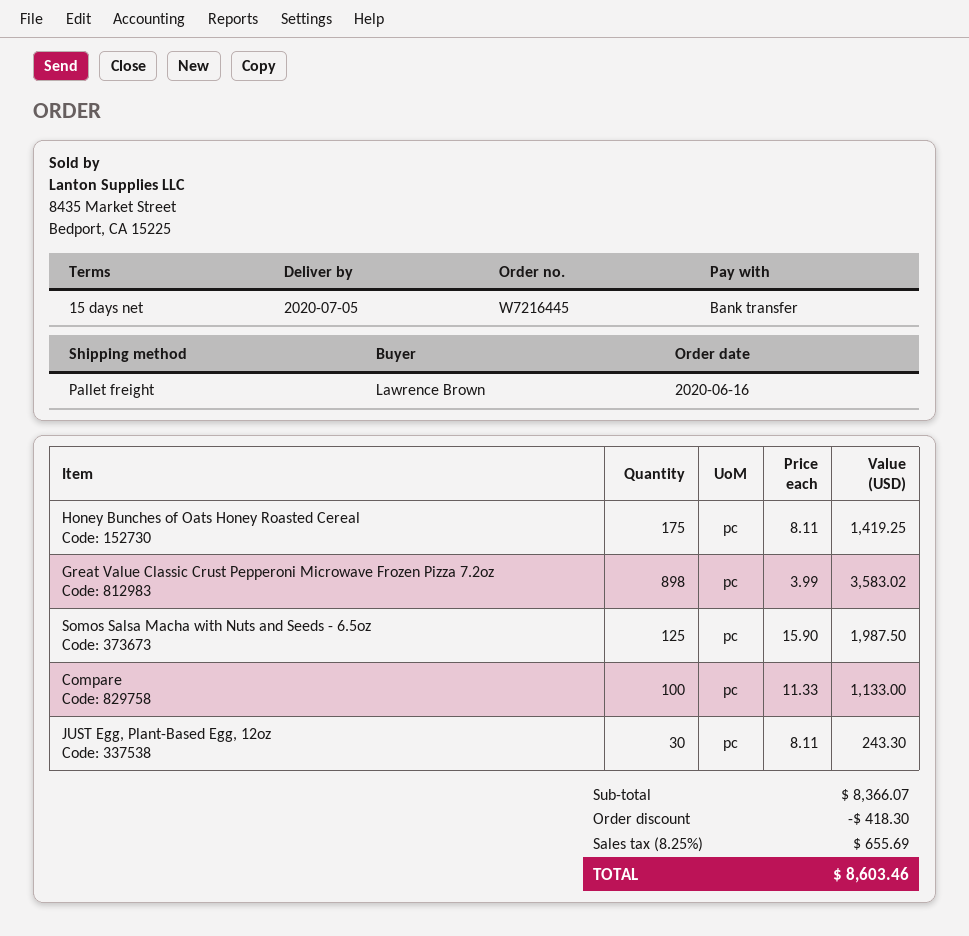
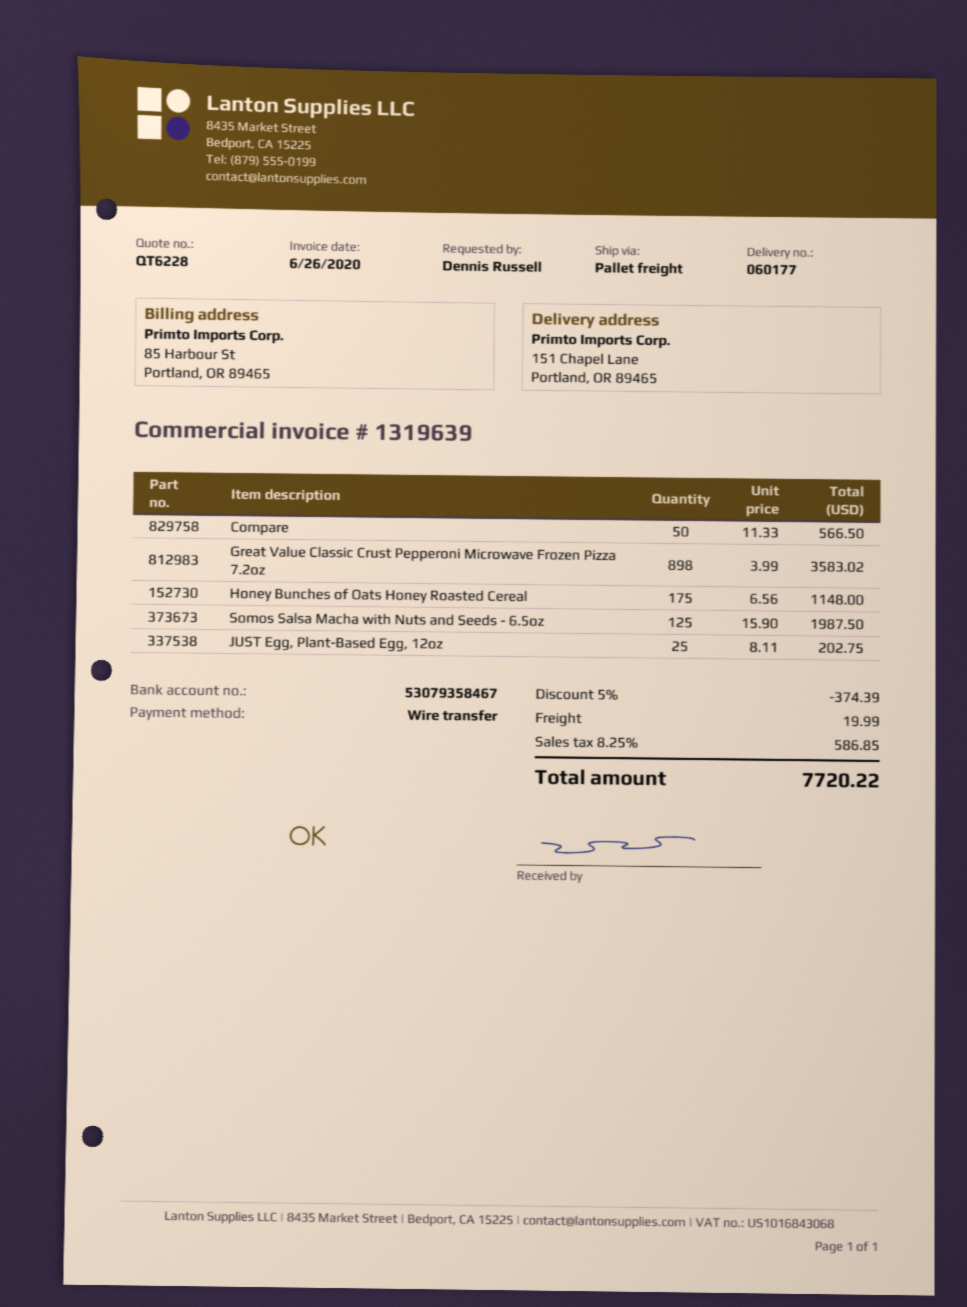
ordered by: Lawrence Brown -> Dennis Russell
Honey Bunches of Oats Honey Roasted Cereal: 175 x 8.11 = 1419.25 -> 175 x 6.56 = 1148.00
Compare: 100 x 11.33 = 1133.00 -> 50 x 11.33 = 566.50
JUST Egg, Plant-Based Egg, 12oz: 30 x 8.11 = 243.30 -> 25 x 8.11 = 202.75
discount: 418.30 -> 374.39
shipping: none -> 19.99
tax: 8.25% = 655.69 -> 8.25% = 586.85
total: 8603.46 -> 7720.22

